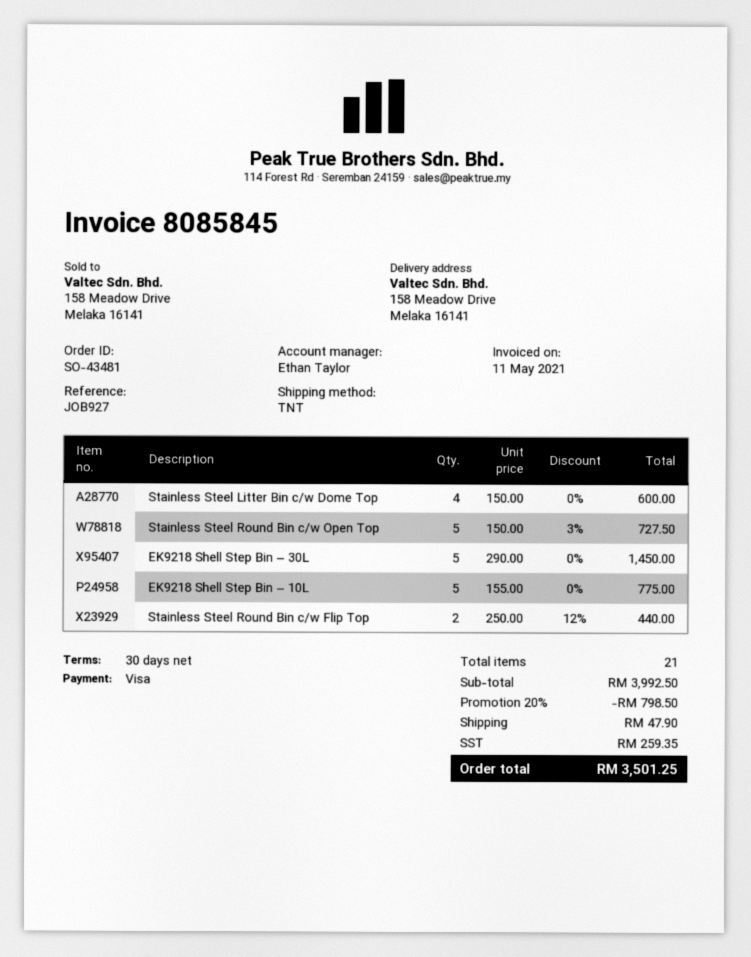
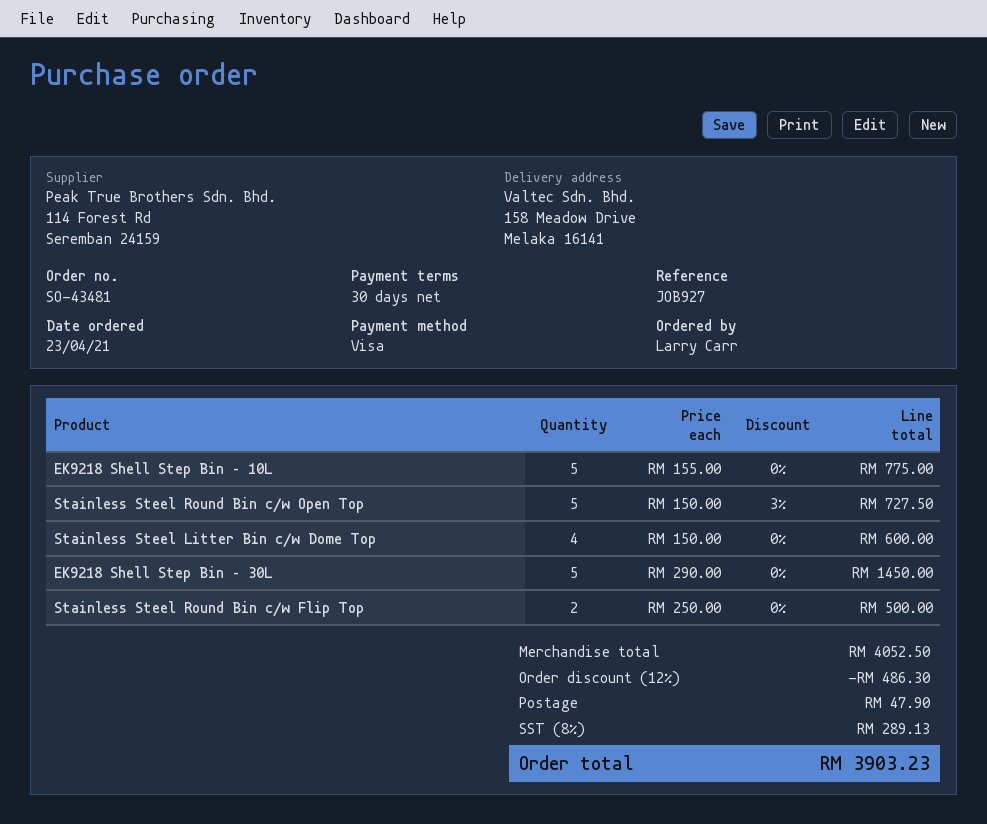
Stainless Steel Round Bin c/w Flip Top: 2 x 250.00 - 12% = 440.00 -> 2 x 250.00 = 500.00
subtotal: 3992.50 -> 4052.50
discount: 20% = 798.50 -> 12% = 486.30
tax: 259.35 -> 289.13
total: 3501.25 -> 3903.23

